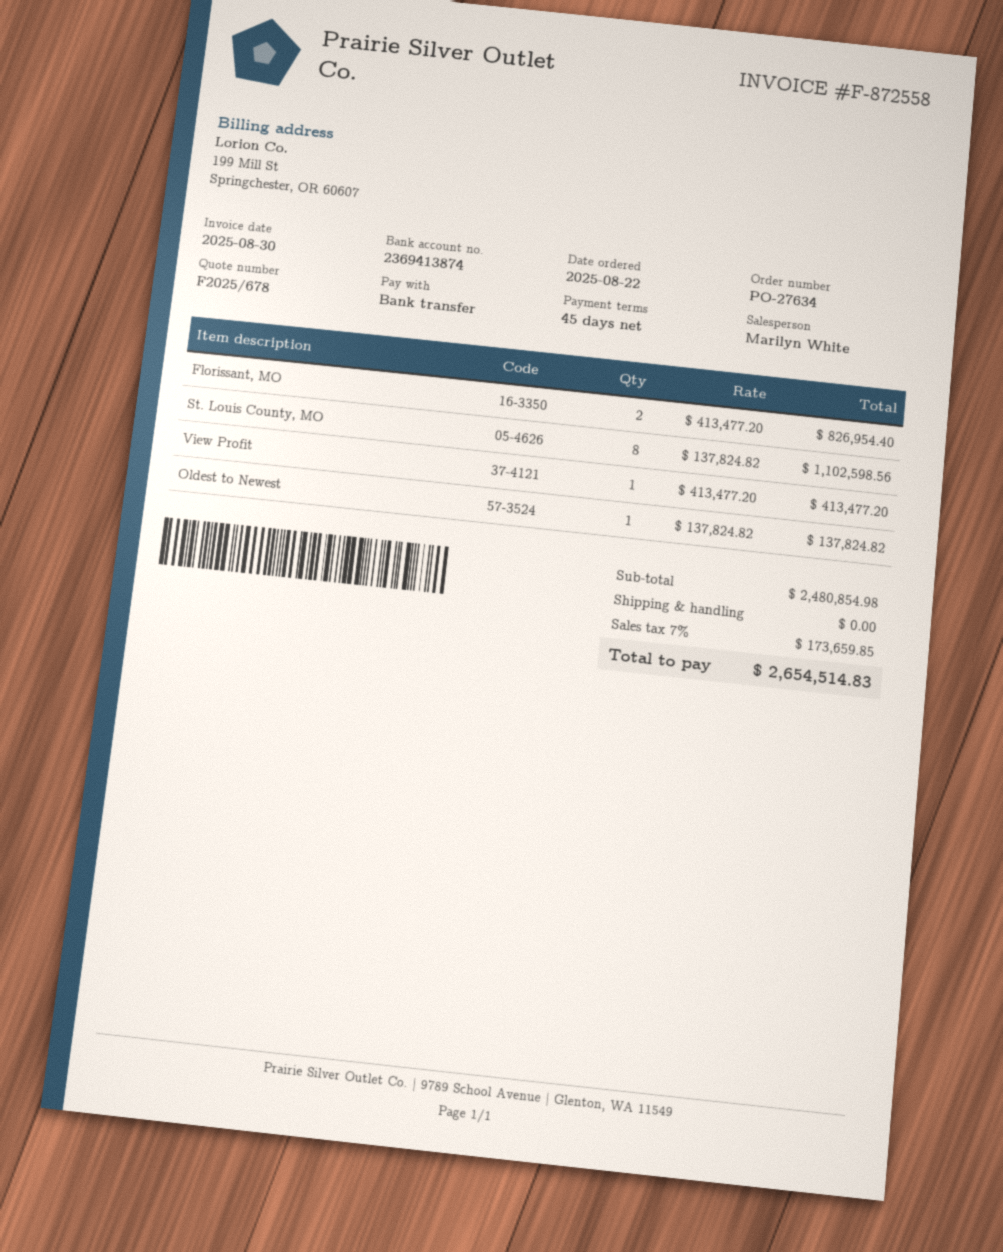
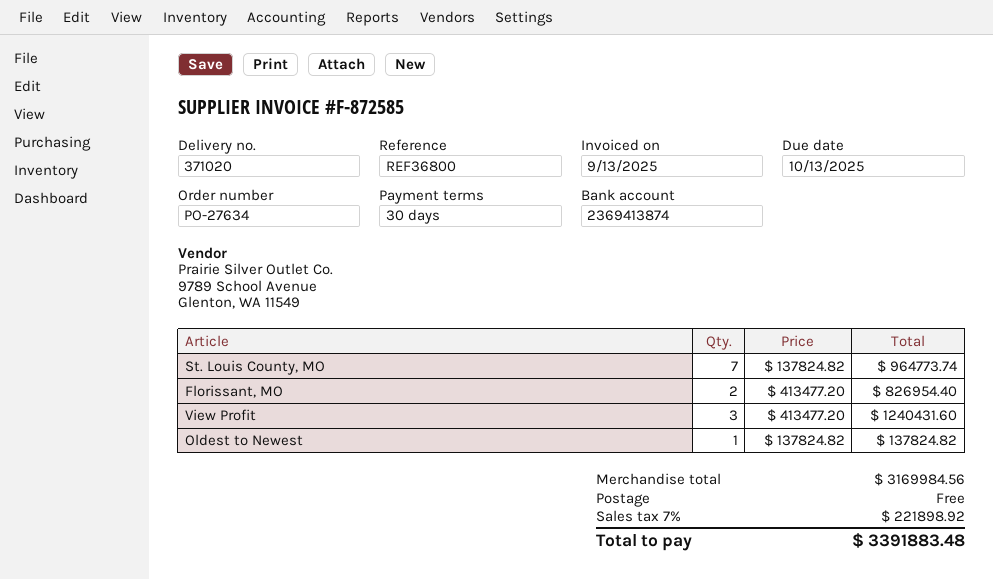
invoice number: F-872558 -> F-872585
invoice date: 2025-08-30 -> 2025-09-13
payment terms: 45 days -> 30 days
St. Louis County, MO: 8 x 137824.82 = 1102598.56 -> 7 x 137824.82 = 964773.74
View Profit: 1 x 413477.20 = 413477.20 -> 3 x 413477.20 = 1240431.60
subtotal: 2480854.98 -> 3169984.56
tax: 7% = 173659.85 -> 7% = 221898.92
total: 2654514.83 -> 3391883.48

